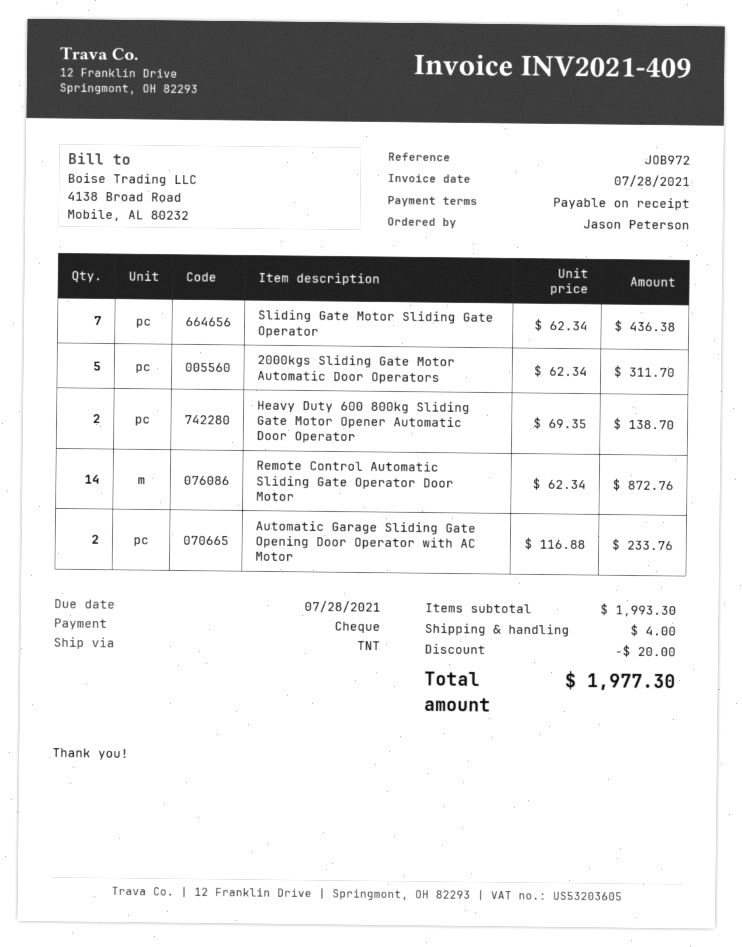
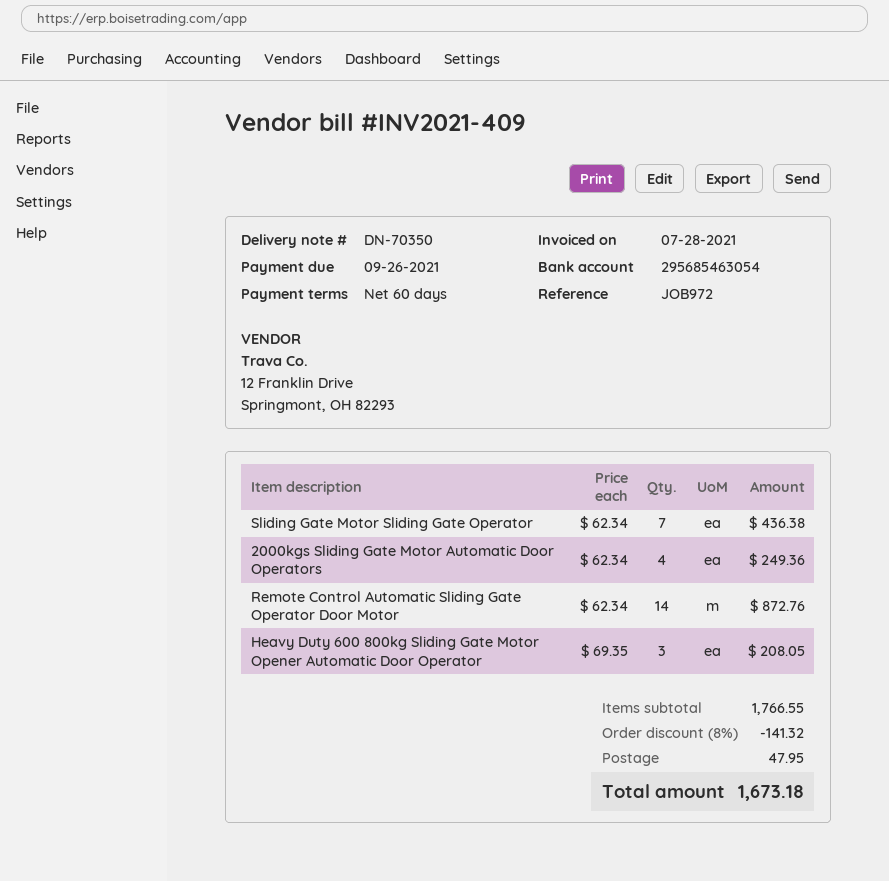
payment terms: on receipt -> 60 days
due date: 2021-07-28 -> 2021-09-26
2000kgs Sliding Gate Motor Automatic Door Operators: 5 x 62.34 = 311.70 -> 4 x 62.34 = 249.36
Heavy Duty 600 800kg Sliding Gate Motor Opener Automatic Door Operator: 2 x 69.35 = 138.70 -> 3 x 69.35 = 208.05
Automatic Garage Sliding Gate Opening Door Operator with AC Motor: 2 x 116.88 = 233.76 -> none
subtotal: 1993.30 -> 1766.55
discount: 20.00 -> 141.32
shipping: 4.00 -> 47.95
total: 1977.30 -> 1673.18

